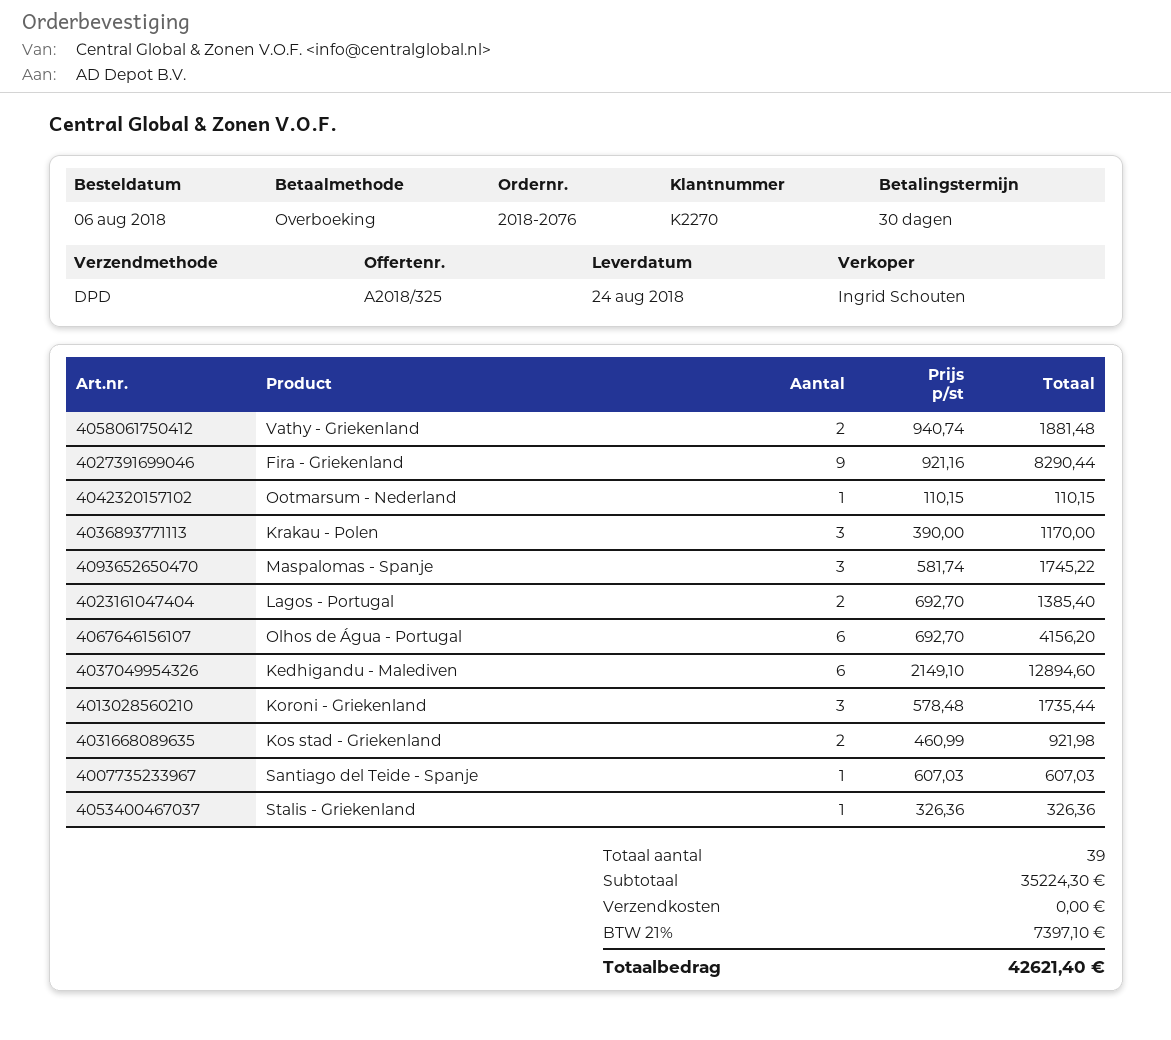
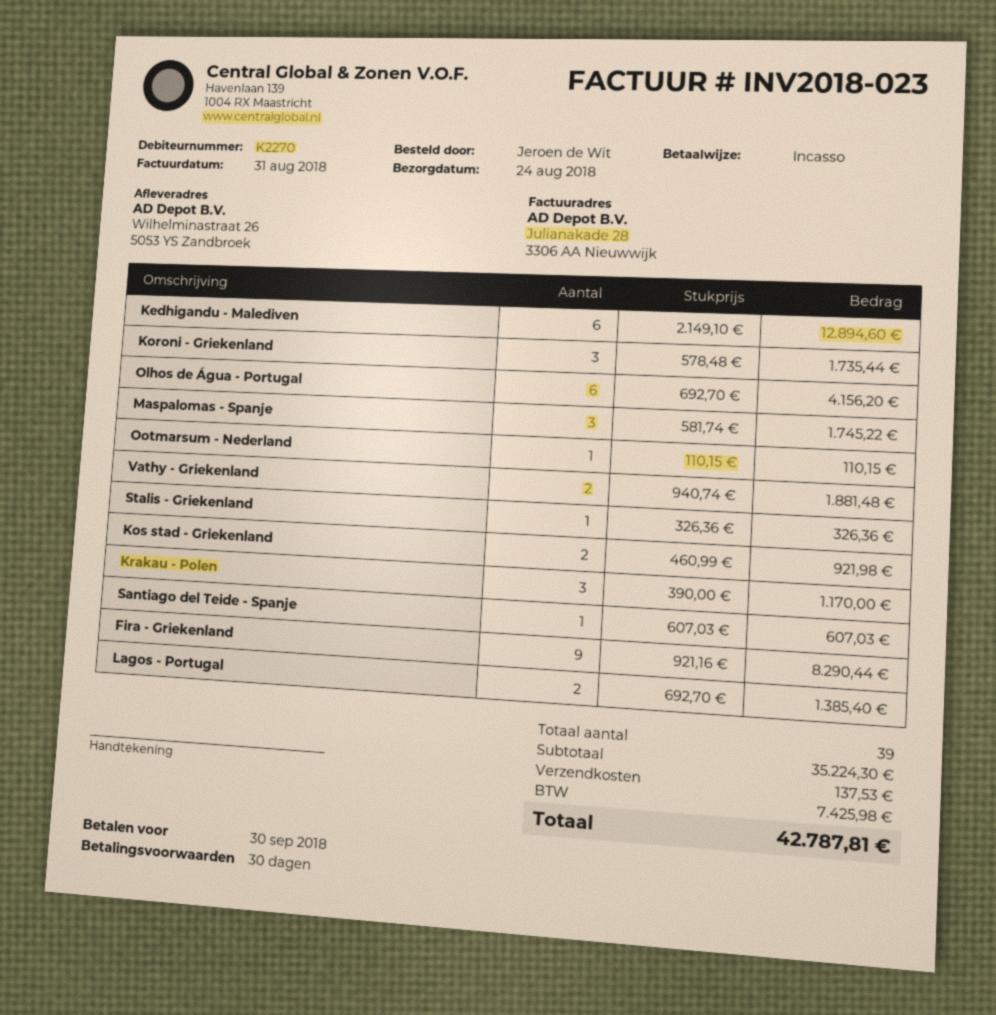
payment method: bank transfer -> direct debit
shipping: 0.00 -> 137.53
tax: 7397.10 -> 7425.98
total: 42621.40 -> 42787.81

